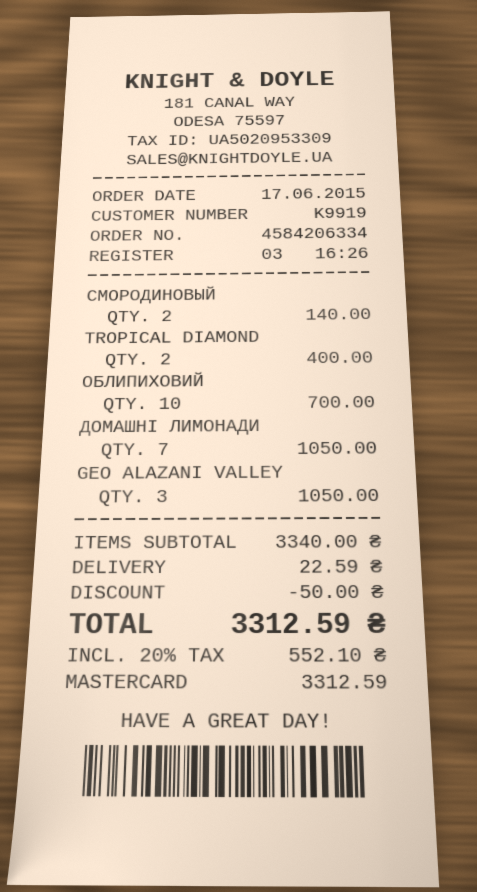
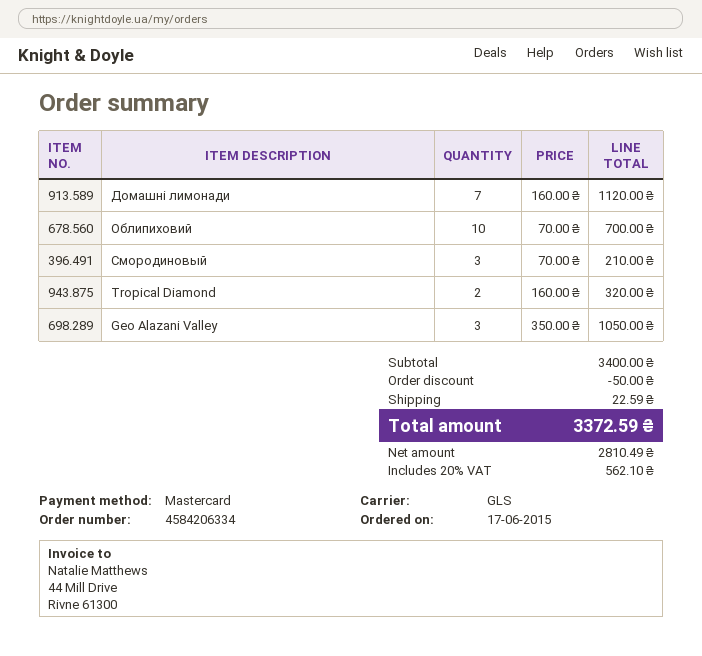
СМОРОДИНОВЫЙ: 2 for 140.00 -> 3 for 210.00
TROPICAL DIAMOND: 2 for 400.00 -> 2 for 320.00
ДОМАШНІ ЛИМОНАДИ: 7 for 1050.00 -> 7 for 1120.00
subtotal: 3340.00 -> 3400.00
tax: 20% = 552.10 -> 20% = 562.10
total: 3312.59 -> 3372.59

